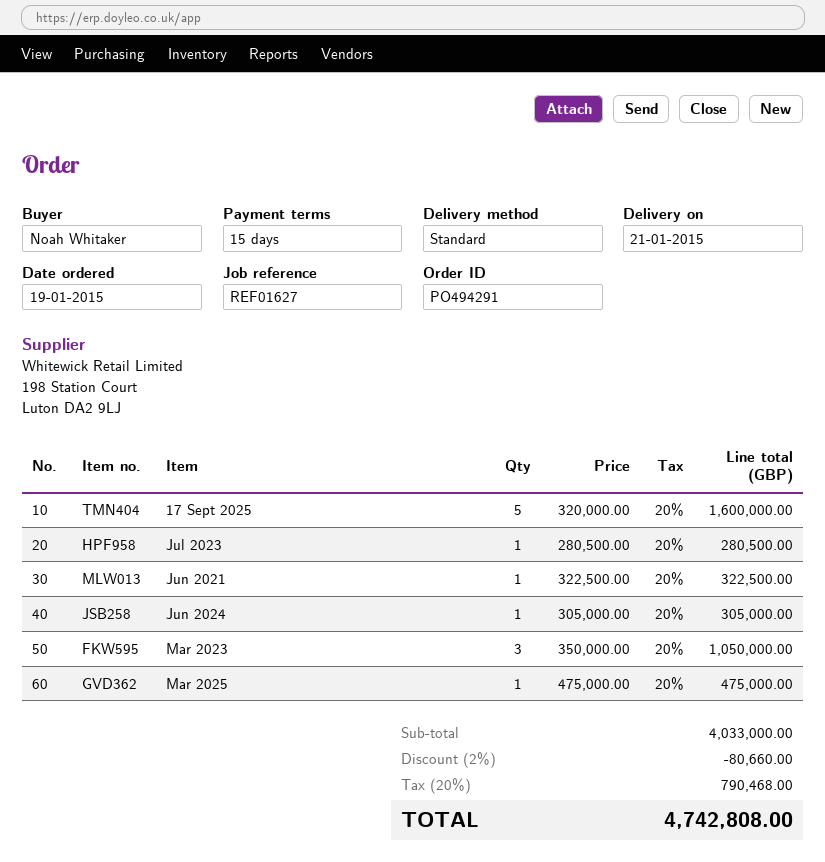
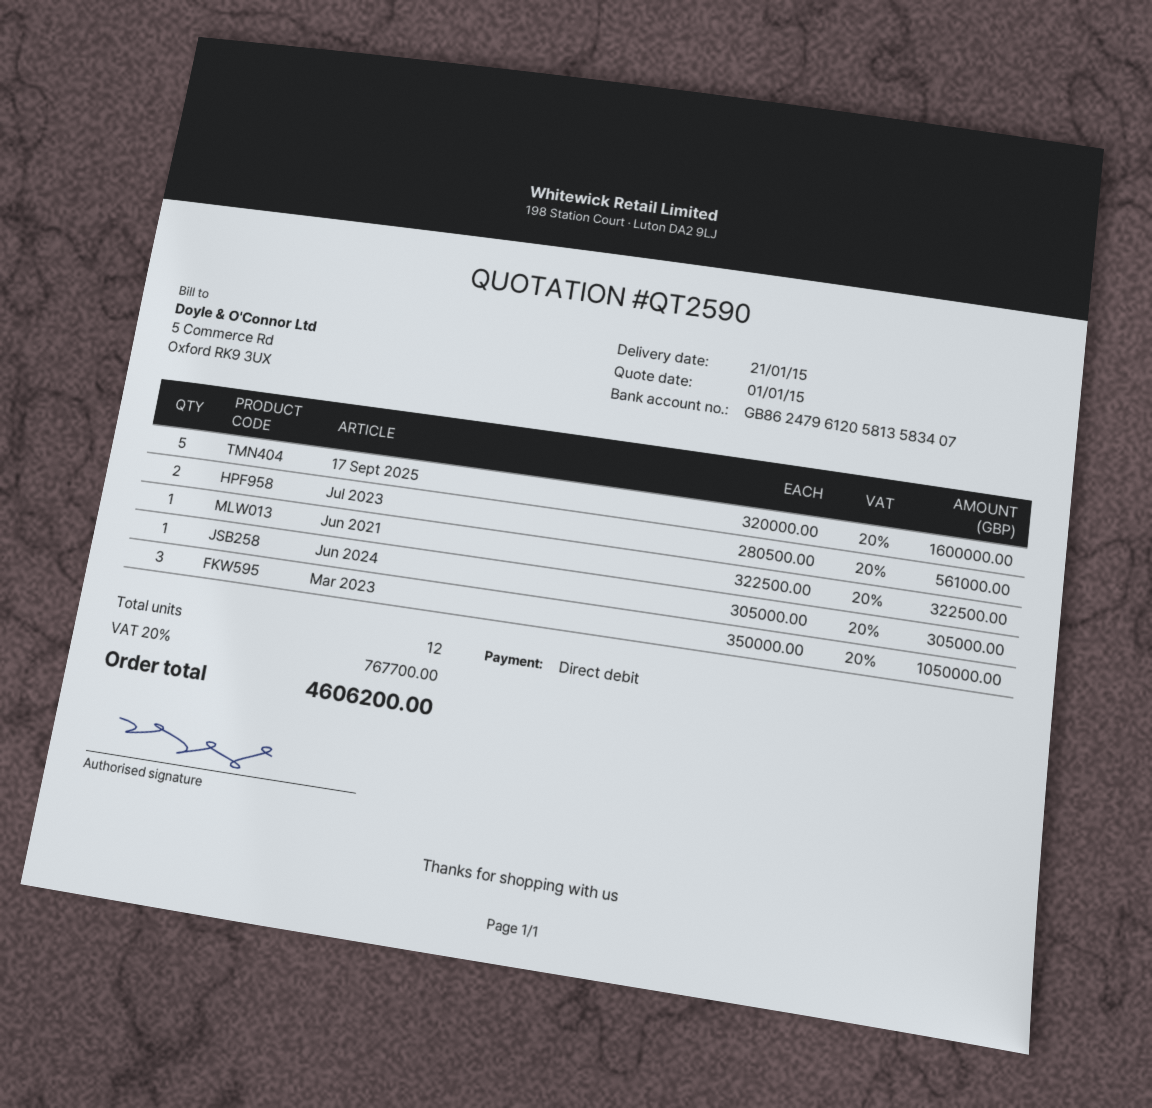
Jul 2023: 1 x 280500.00 = 280500.00 -> 2 x 280500.00 = 561000.00
Mar 2025: 1 x 475000.00 = 475000.00 -> none
discount: 2% = 80660.00 -> none
tax: 20% = 790468.00 -> 20% = 767700.00
total: 4742808.00 -> 4606200.00

